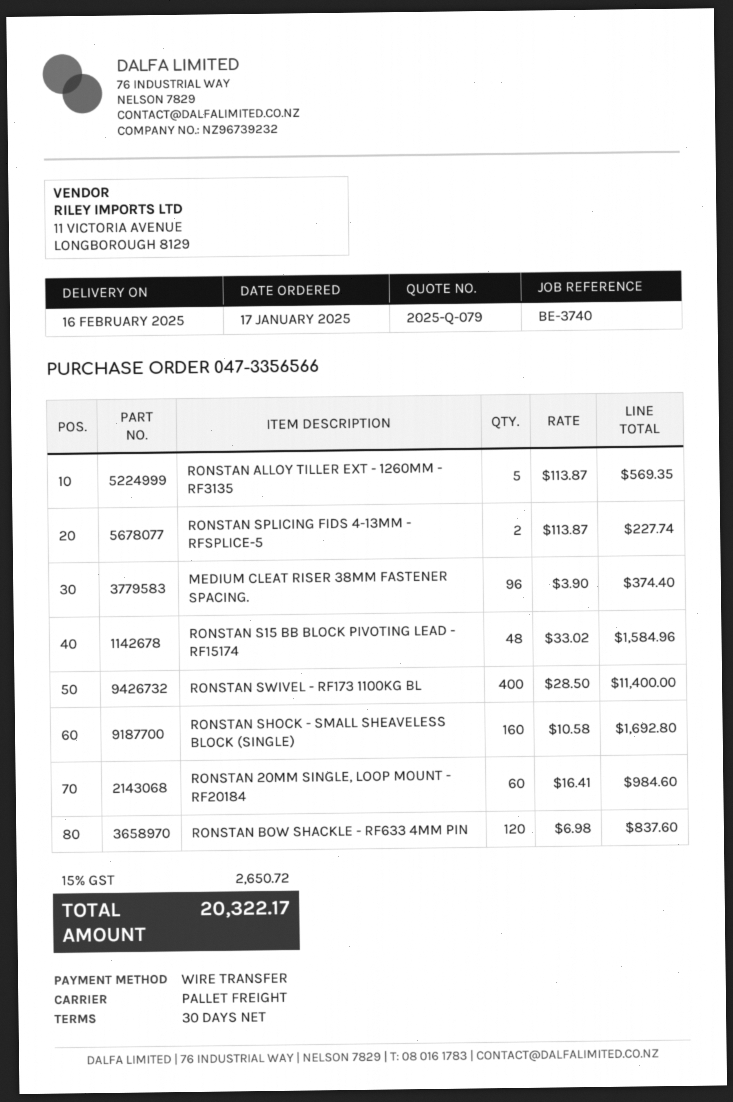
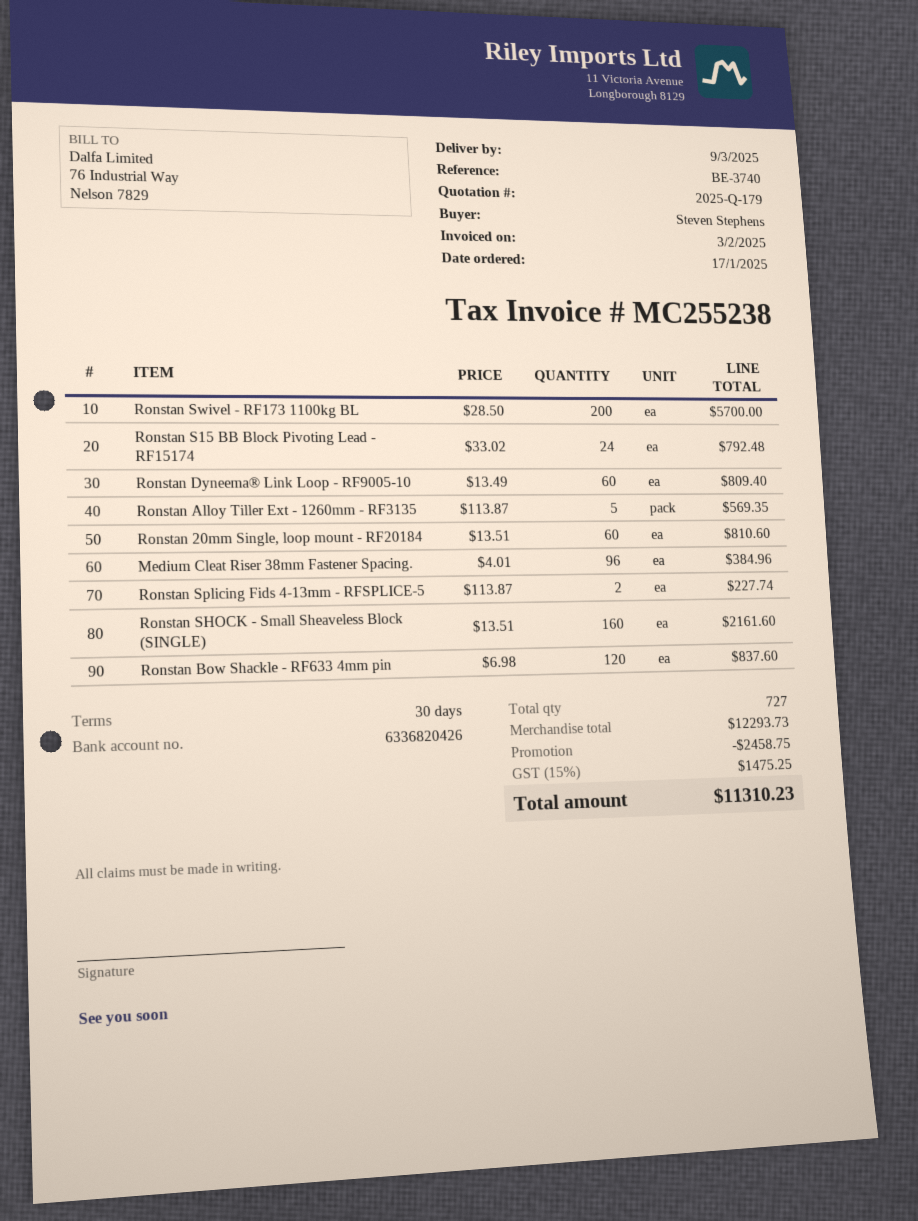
quote number: 2025-Q-079 -> 2025-Q-179
delivery date: 2025-02-16 -> 2025-03-09
MEDIUM CLEAT RISER 38MM FASTENER SPACING.: 96 x 3.90 = 374.40 -> 96 x 4.01 = 384.96
RONSTAN S15 BB BLOCK PIVOTING LEAD - RF15174: 48 x 33.02 = 1584.96 -> 24 x 33.02 = 792.48
RONSTAN SWIVEL - RF173 1100KG BL: 400 x 28.50 = 11400.00 -> 200 x 28.50 = 5700.00
RONSTAN SHOCK - SMALL SHEAVELESS BLOCK (SINGLE): 160 x 10.58 = 1692.80 -> 160 x 13.51 = 2161.60
RONSTAN 20MM SINGLE, LOOP MOUNT - RF20184: 60 x 16.41 = 984.60 -> 60 x 13.51 = 810.60
Ronstan Dyneema® Link Loop - RF9005-10: none -> 60 x 13.49 = 809.40
discount: none -> 2458.75
tax: 15% = 2650.72 -> 15% = 1475.25
total: 20322.17 -> 11310.23

